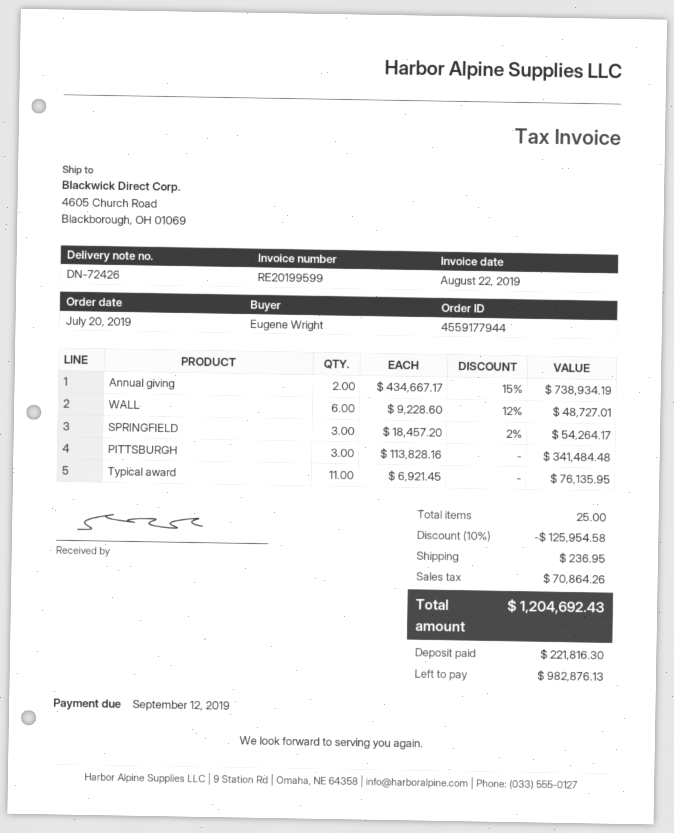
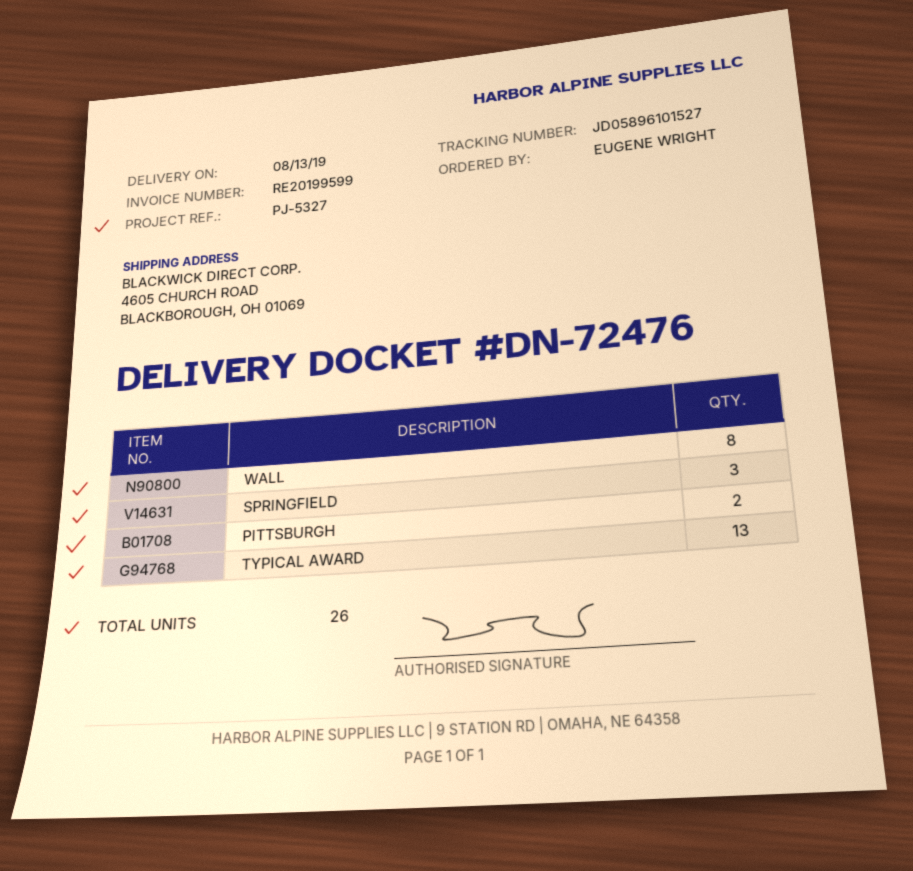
delivery note number: DN-72426 -> DN-72476
Annual giving: 2 -> none
WALL: 6 -> 8
PITTSBURGH: 3 -> 2
Typical award: 11 -> 13
total quantity: 25 -> 26

